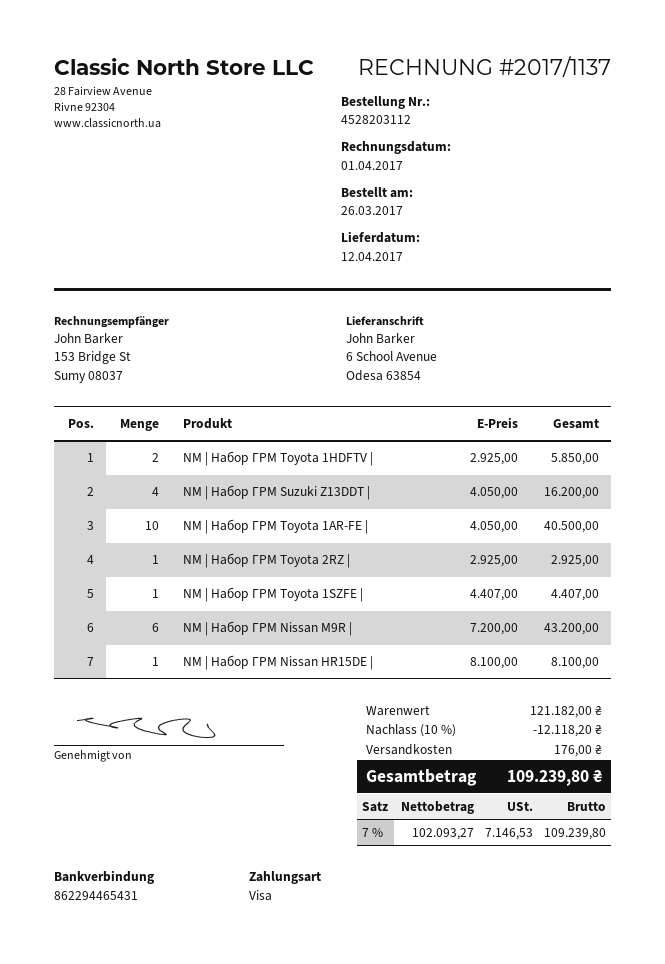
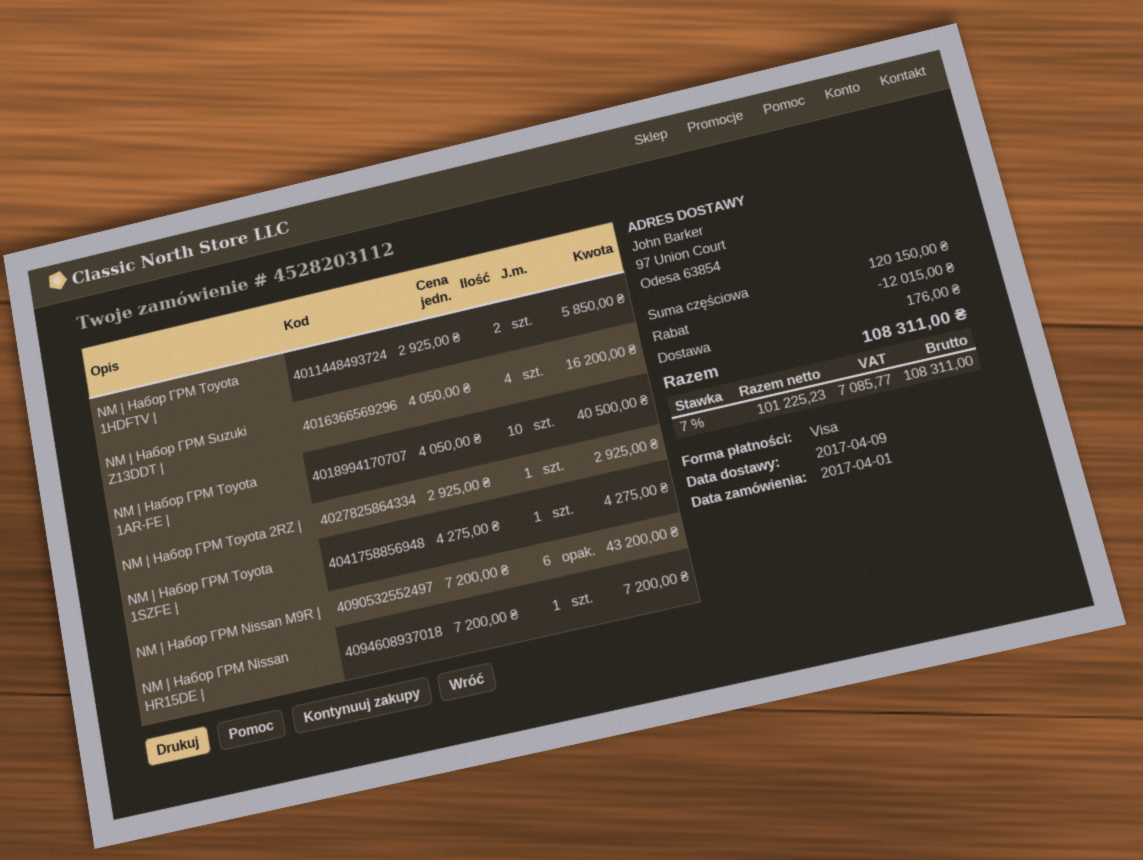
order date: 2017-03-26 -> 2017-04-01
delivery date: 2017-04-12 -> 2017-04-09
ship to: 6 School Avenue, Odesa 63854 -> 97 Union Court, Odesa 63854
NM | Набор ГРМ Toyota 1SZFE |: 1 x 4407.00 = 4407.00 -> 1 x 4275.00 = 4275.00
NM | Набор ГРМ Nissan HR15DE |: 1 x 8100.00 = 8100.00 -> 1 x 7200.00 = 7200.00
subtotal: 121182.00 -> 120150.00
discount: 12118.20 -> 12015.00
net: 102093.27 -> 101225.23
tax: 7% = 7146.53 -> 7% = 7085.77
total: 109239.80 -> 108311.00

